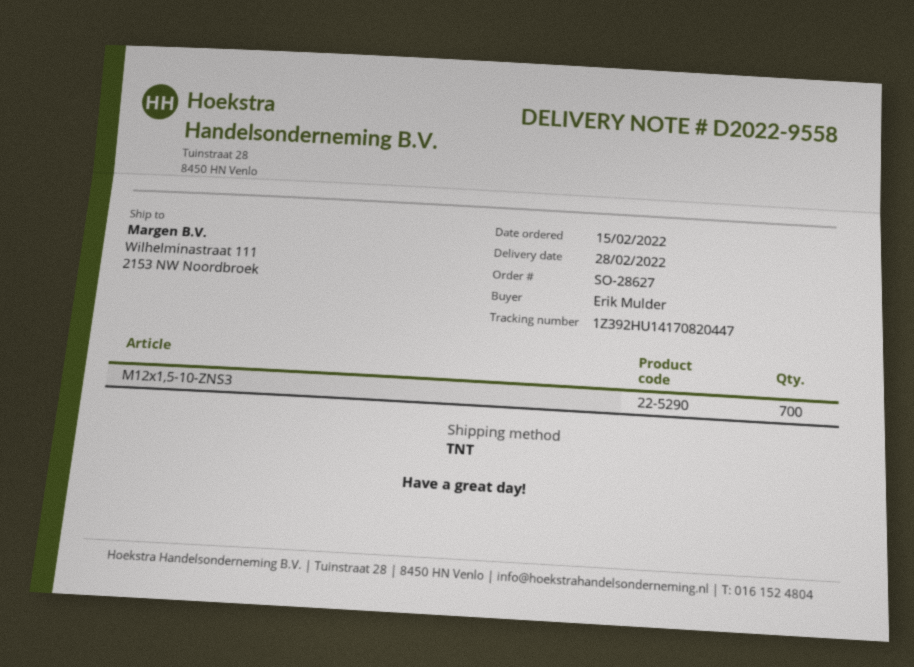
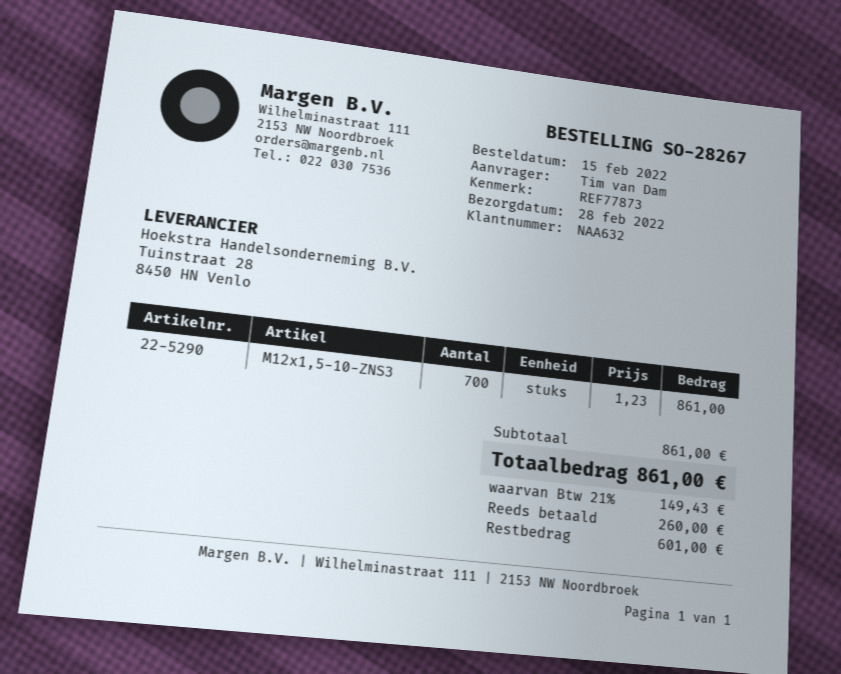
order number: SO-28627 -> SO-28267
ordered by: Erik Mulder -> Tim van Dam

